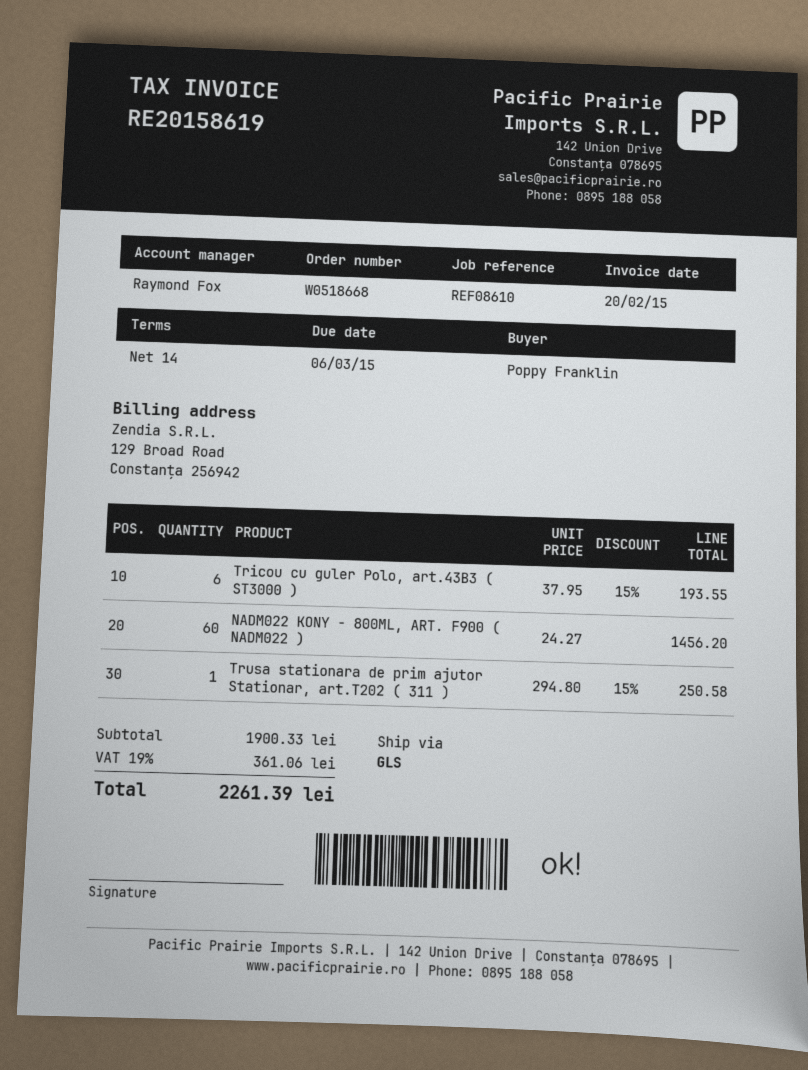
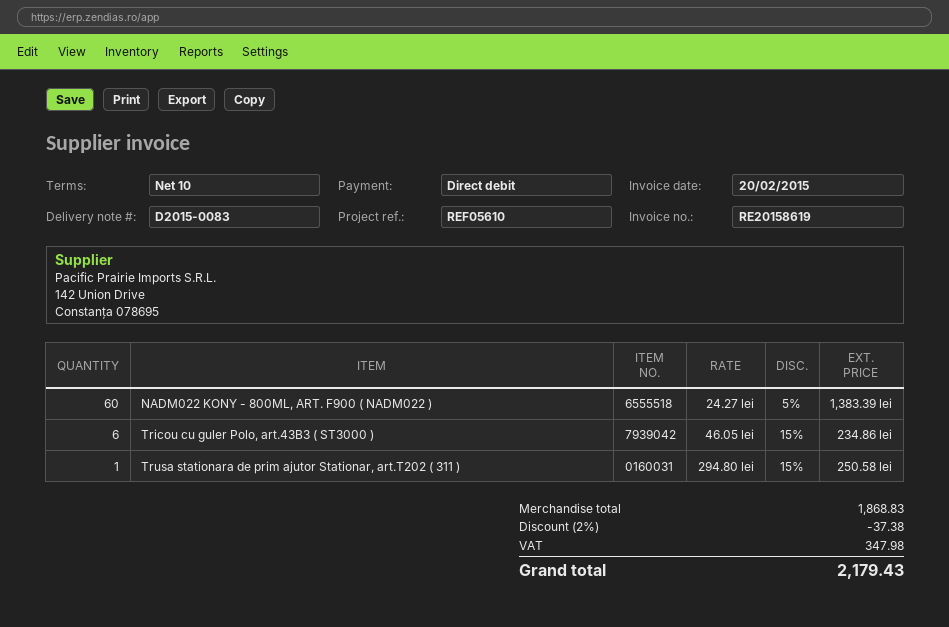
payment terms: 14 days -> 10 days
reference: REF08610 -> REF05610
Tricou cu guler Polo, art.43B3 ( ST3000 ): 6 x 37.95 - 15% = 193.55 -> 6 x 46.05 - 15% = 234.86
NADM022 KONY - 800ML, ART. F900 ( NADM022 ): 60 x 24.27 = 1456.20 -> 60 x 24.27 - 5% = 1383.39
subtotal: 1900.33 -> 1868.83
discount: none -> 2% = 37.38
tax: 361.06 -> 347.98
total: 2261.39 -> 2179.43

